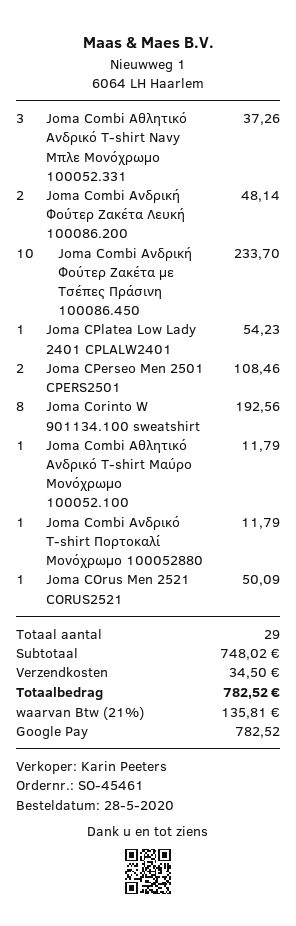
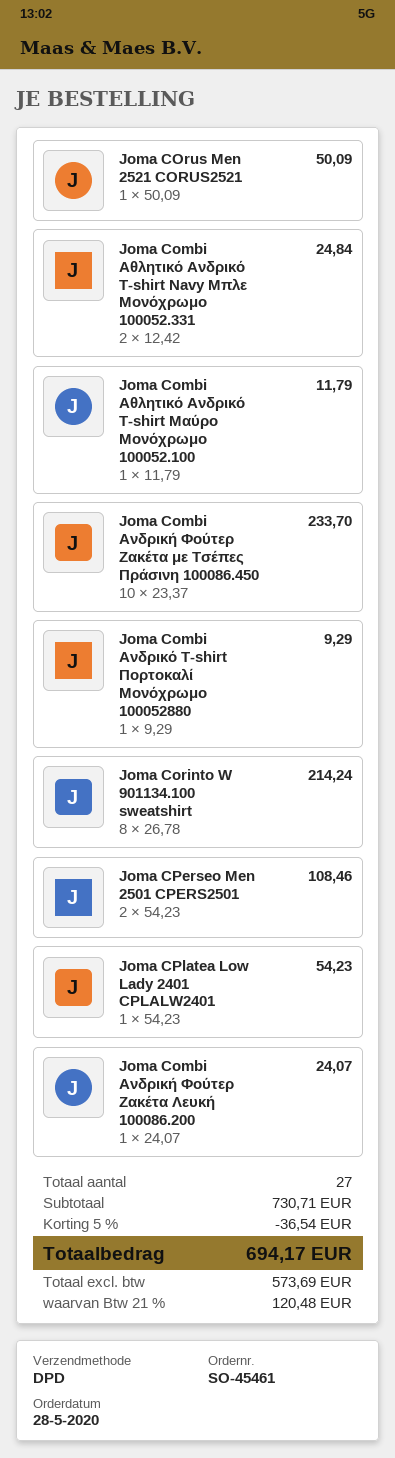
Joma Combi Αθλητικό Ανδρικό T-shirt Navy Μπλε Μονόχρωμο 100052.331: 3 for 37.26 -> 2 for 24.84
Joma Combi Ανδρική Φούτερ Ζακέτα Λευκή 100086.200: 2 for 48.14 -> 1 for 24.07
Joma Corinto W 901134.100 sweatshirt: 8 for 192.56 -> 8 for 214.24
Joma Combi Ανδρικό T-shirt Πορτοκαλί Μονόχρωμο 100052880: 1 for 11.79 -> 1 for 9.29
total quantity: 29 -> 27
subtotal: 748.02 -> 730.71
discount: none -> 5% = 36.54
shipping: 34.50 -> none
tax: 21% = 135.81 -> 21% = 120.48
total: 782.52 -> 694.17

